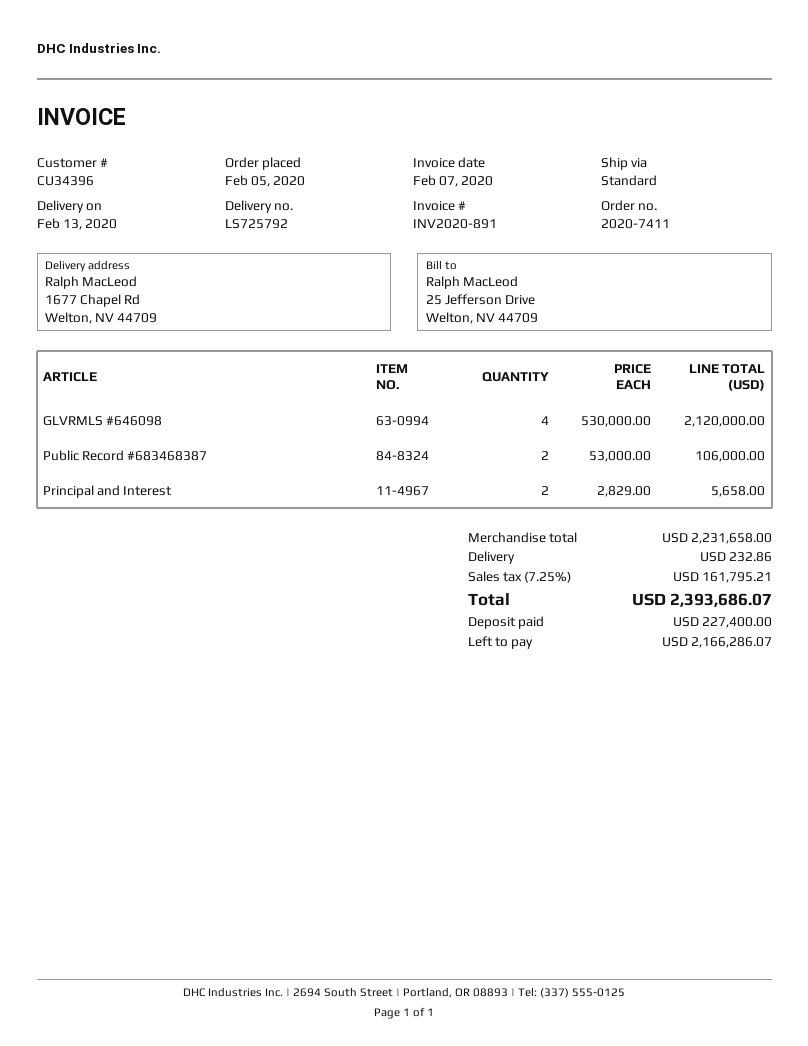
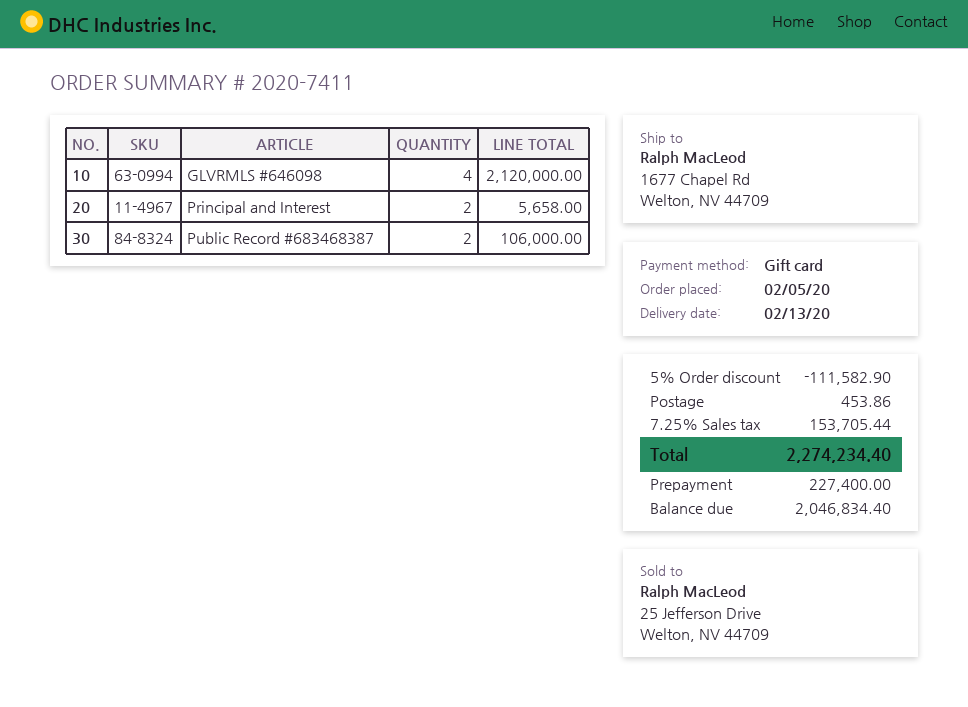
discount: none -> 5% = 111582.90
shipping: 232.86 -> 453.86
tax: 7.25% = 161795.21 -> 7.25% = 153705.44
total: 2393686.07 -> 2274234.40
balance: 2166286.07 -> 2046834.40

